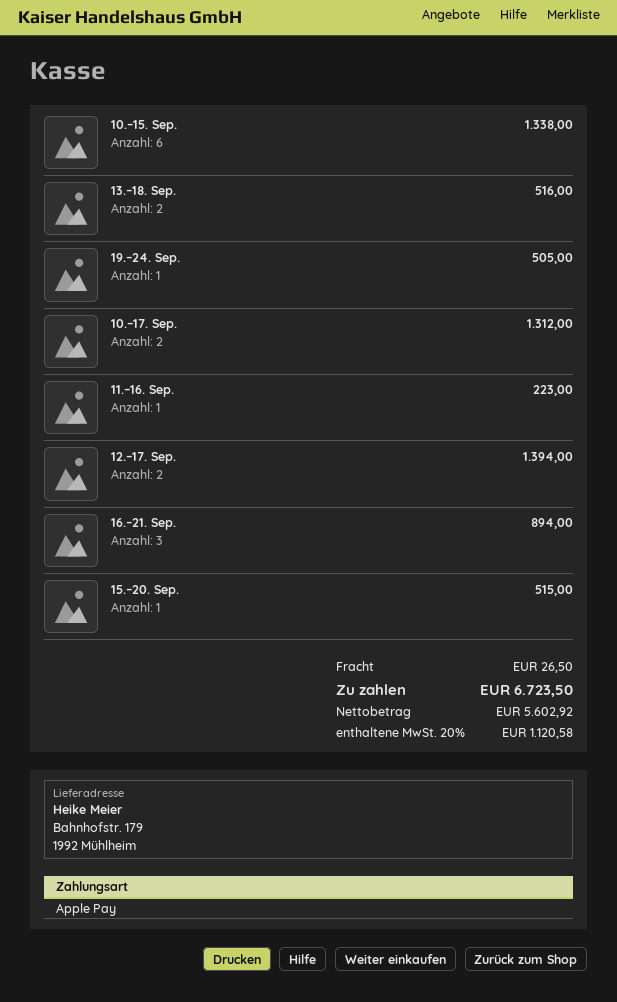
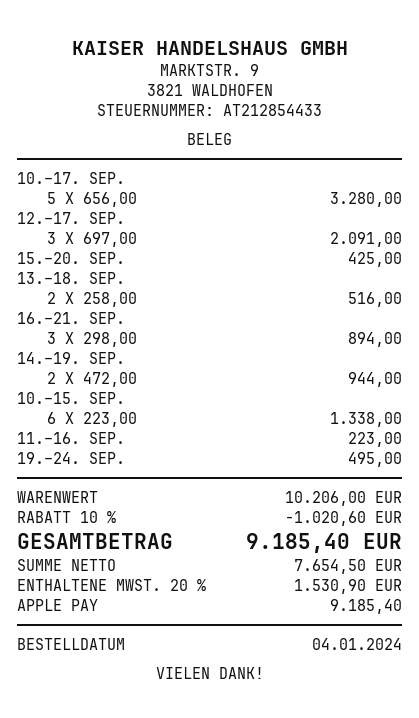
19.–24. Sep.: 1 for 505.00 -> 1 for 495.00
10.–17. Sep.: 2 for 1312.00 -> 5 for 3280.00
12.–17. Sep.: 2 for 1394.00 -> 3 for 2091.00
15.–20. Sep.: 1 for 515.00 -> 1 for 425.00
14.–19. SEP.: none -> 2 for 944.00
discount: none -> 10% = 1020.60
shipping: 26.50 -> none
net: 5602.92 -> 7654.50
tax: 20% = 1120.58 -> 20% = 1530.90
total: 6723.50 -> 9185.40

